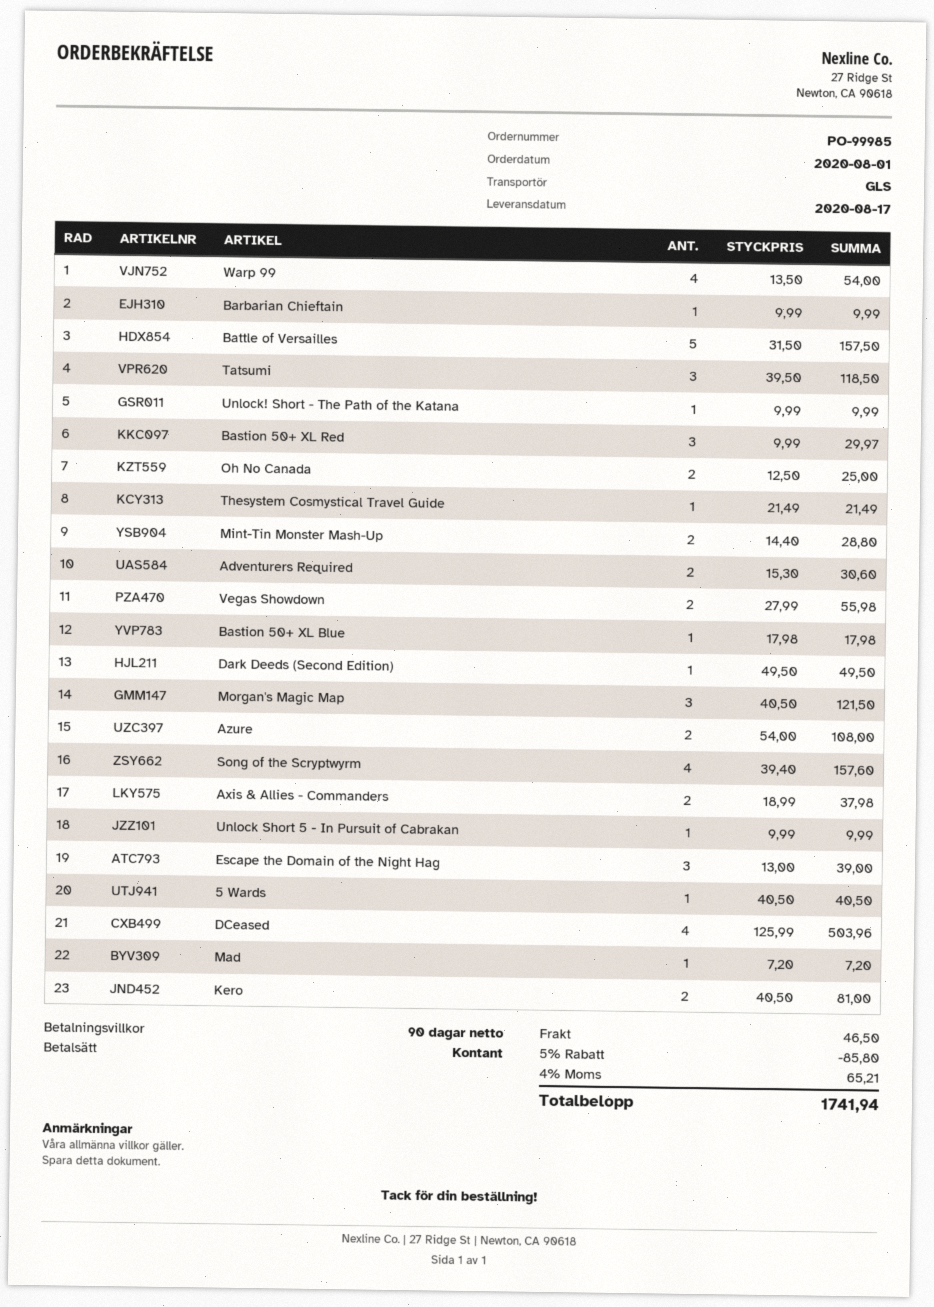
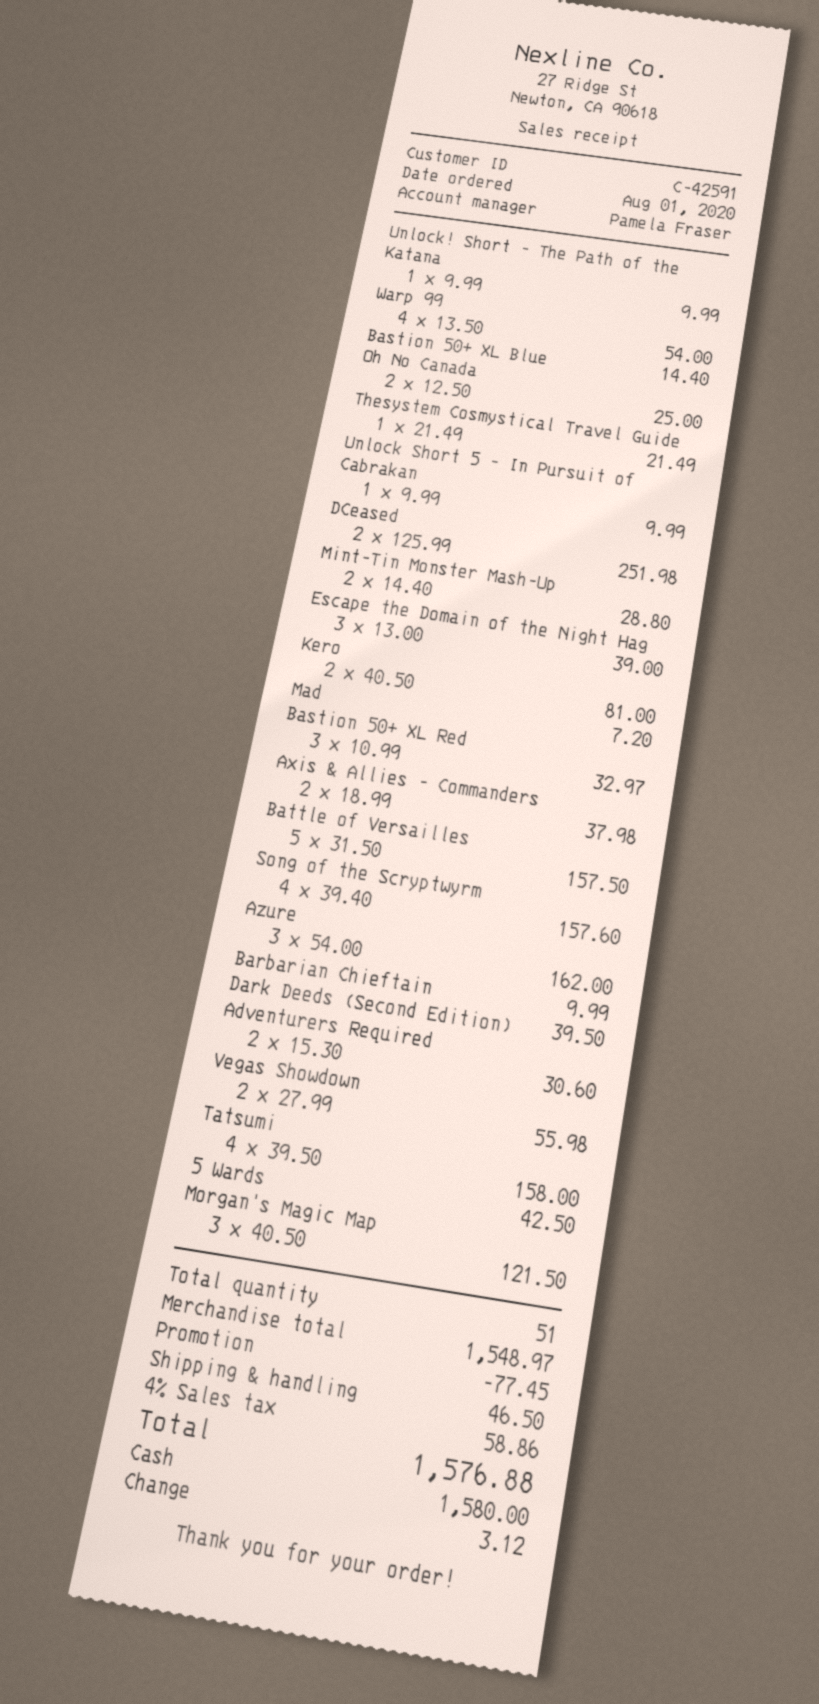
Tatsumi: 3 x 39.50 = 118.50 -> 4 x 39.50 = 158.00
Bastion 50+ XL Red: 3 x 9.99 = 29.97 -> 3 x 10.99 = 32.97
Bastion 50+ XL Blue: 1 x 17.98 = 17.98 -> 1 x 14.40 = 14.40
Dark Deeds (Second Edition): 1 x 49.50 = 49.50 -> 1 x 39.50 = 39.50
Azure: 2 x 54.00 = 108.00 -> 3 x 54.00 = 162.00
5 Wards: 1 x 40.50 = 40.50 -> 1 x 42.50 = 42.50
DCeased: 4 x 125.99 = 503.96 -> 2 x 125.99 = 251.98
discount: 85.80 -> 77.45
tax: 4% = 65.21 -> 4% = 58.86
total: 1741.94 -> 1576.88

